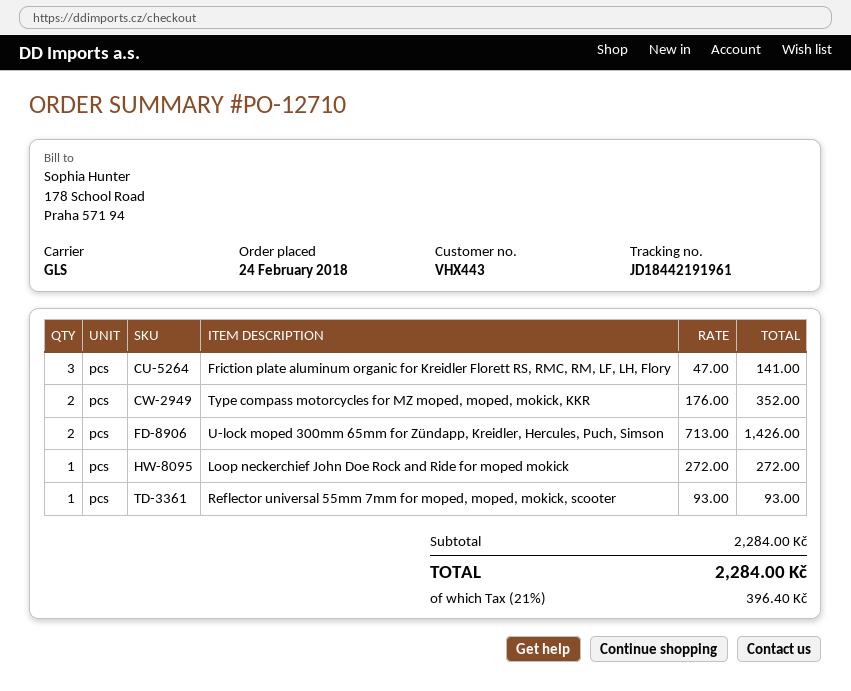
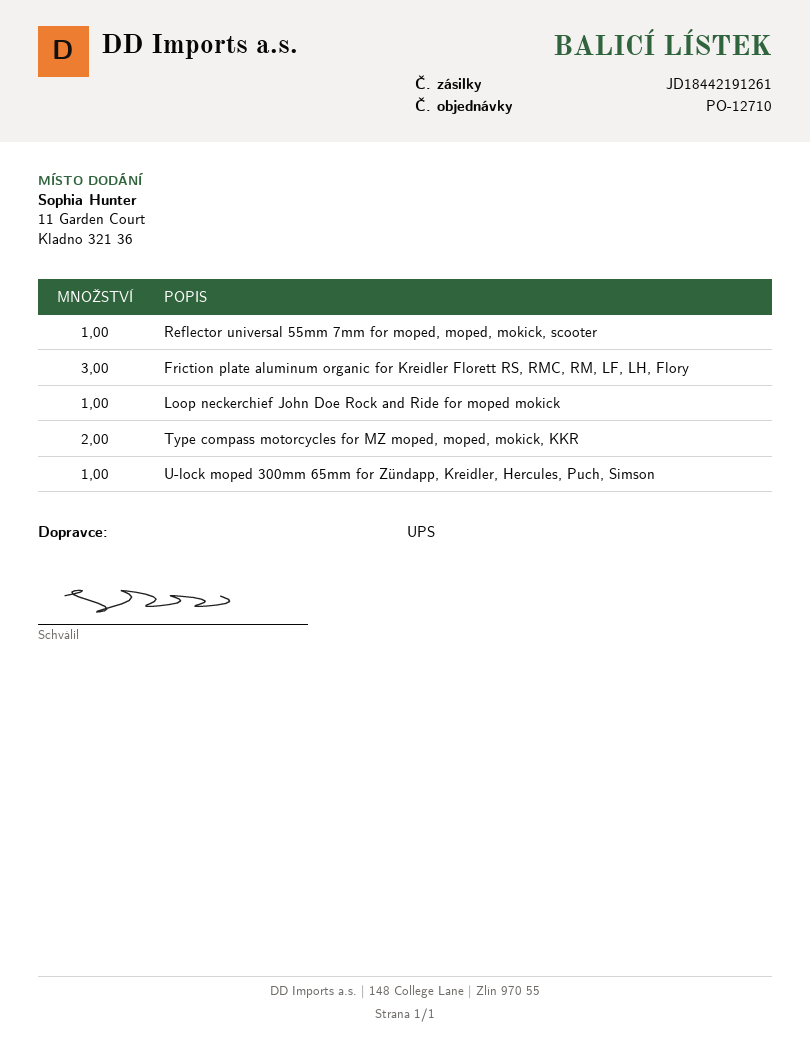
shipping method: GLS -> UPS
tracking number: JD18442191961 -> JD18442191261
U-lock moped 300mm 65mm for Zündapp, Kreidler, Hercules, Puch, Simson: 2 -> 1

